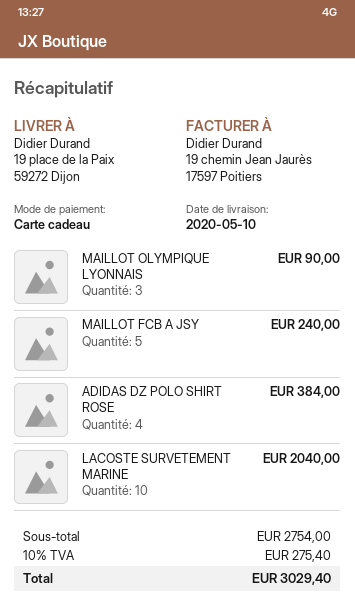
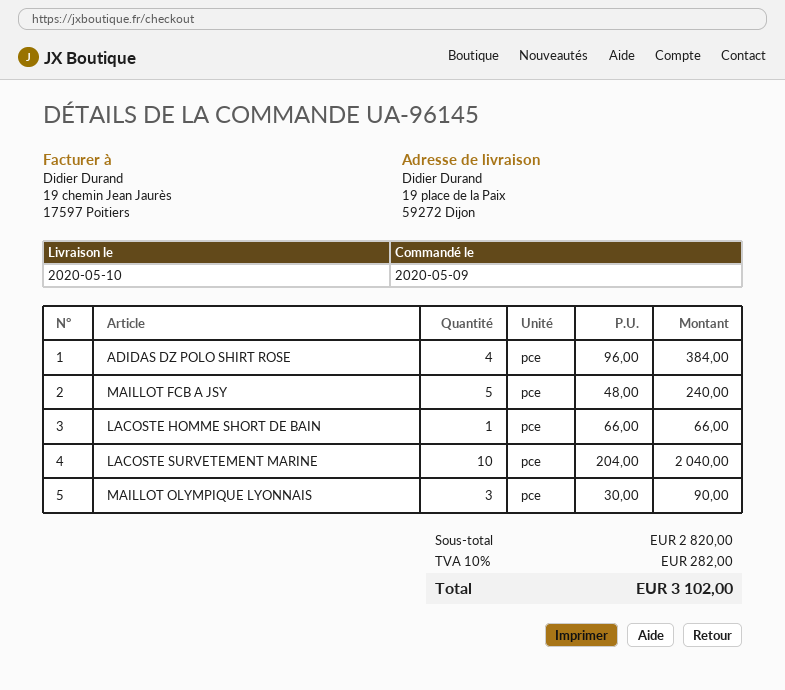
LACOSTE HOMME SHORT DE BAIN: none -> 1 for 66.00
subtotal: 2754.00 -> 2820.00
tax: 10% = 275.40 -> 10% = 282.00
total: 3029.40 -> 3102.00

